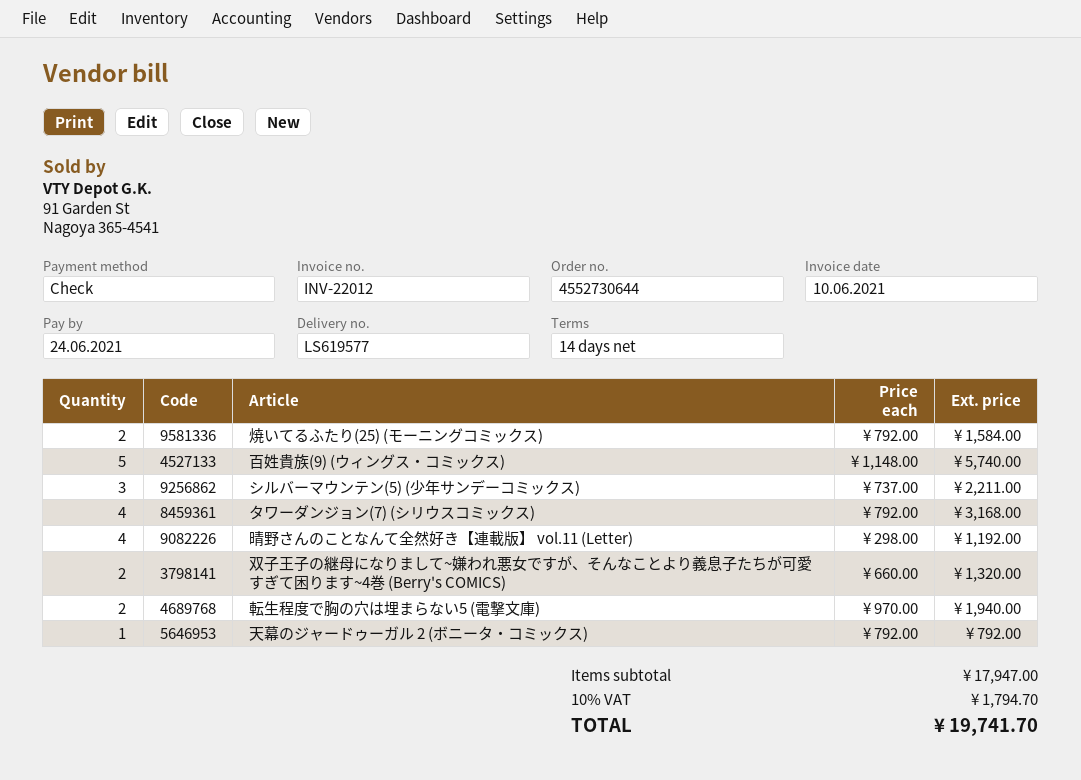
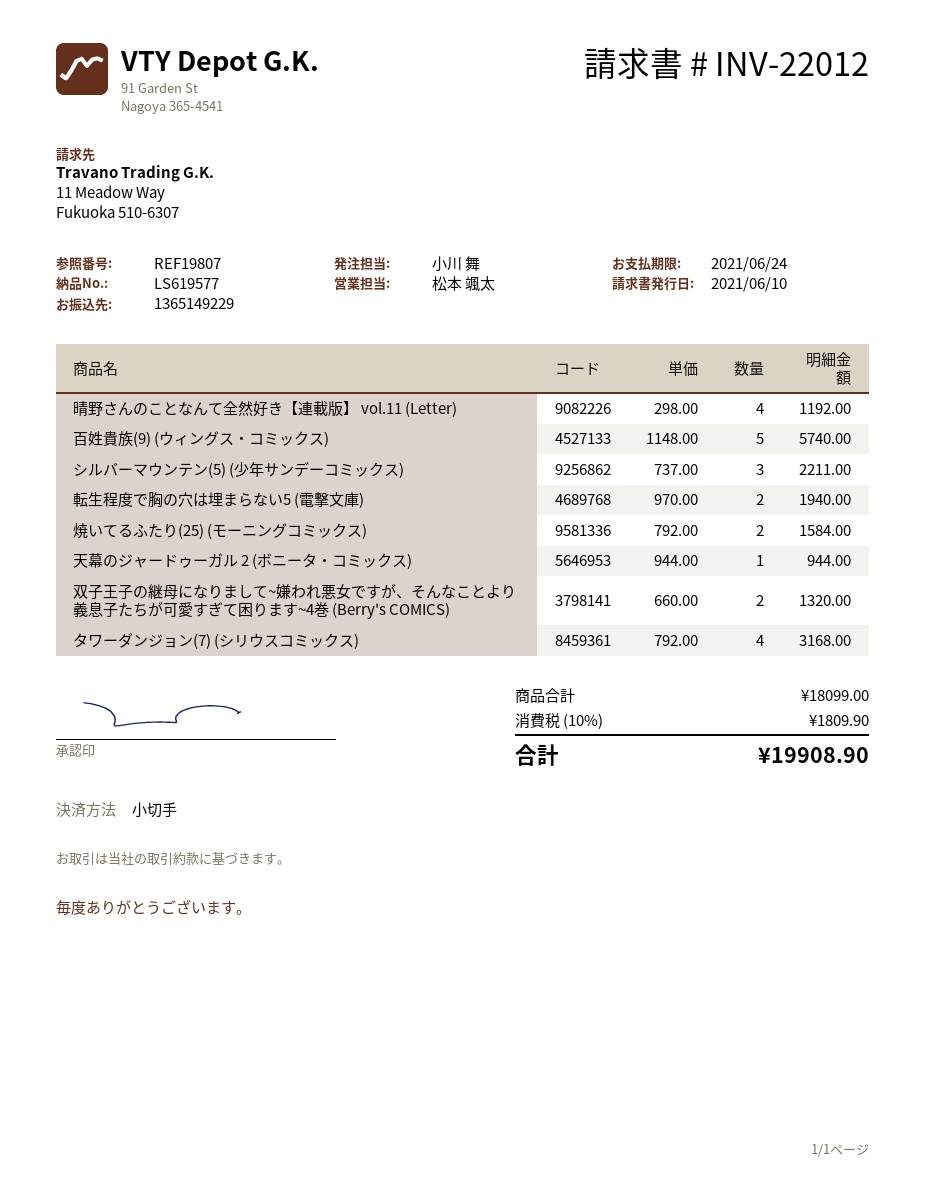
天幕のジャードゥーガル 2 (ボニータ・コミックス): 1 x 792.00 = 792.00 -> 1 x 944.00 = 944.00
subtotal: 17947.00 -> 18099.00
tax: 10% = 1794.70 -> 10% = 1809.90
total: 19741.70 -> 19908.90

